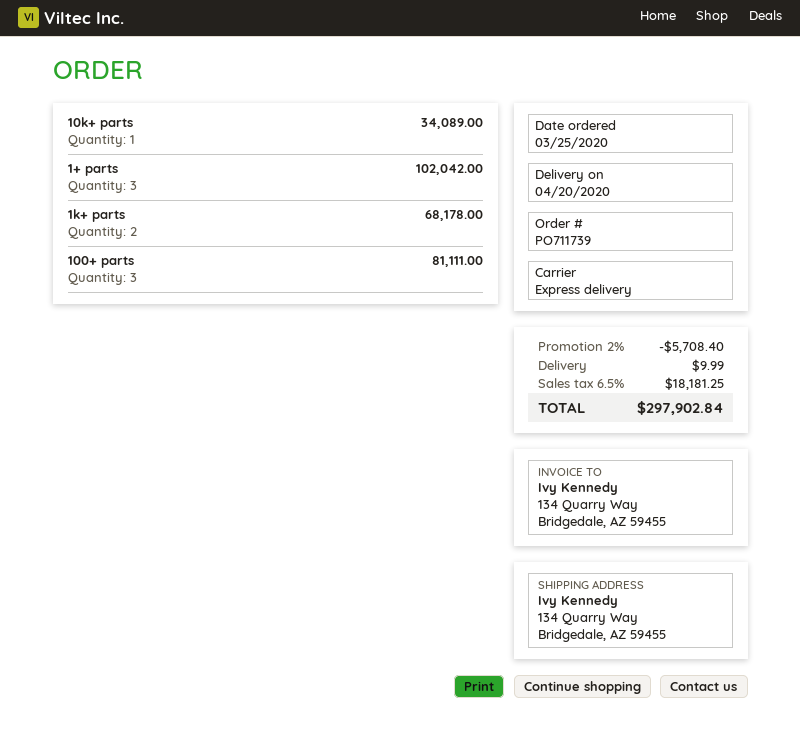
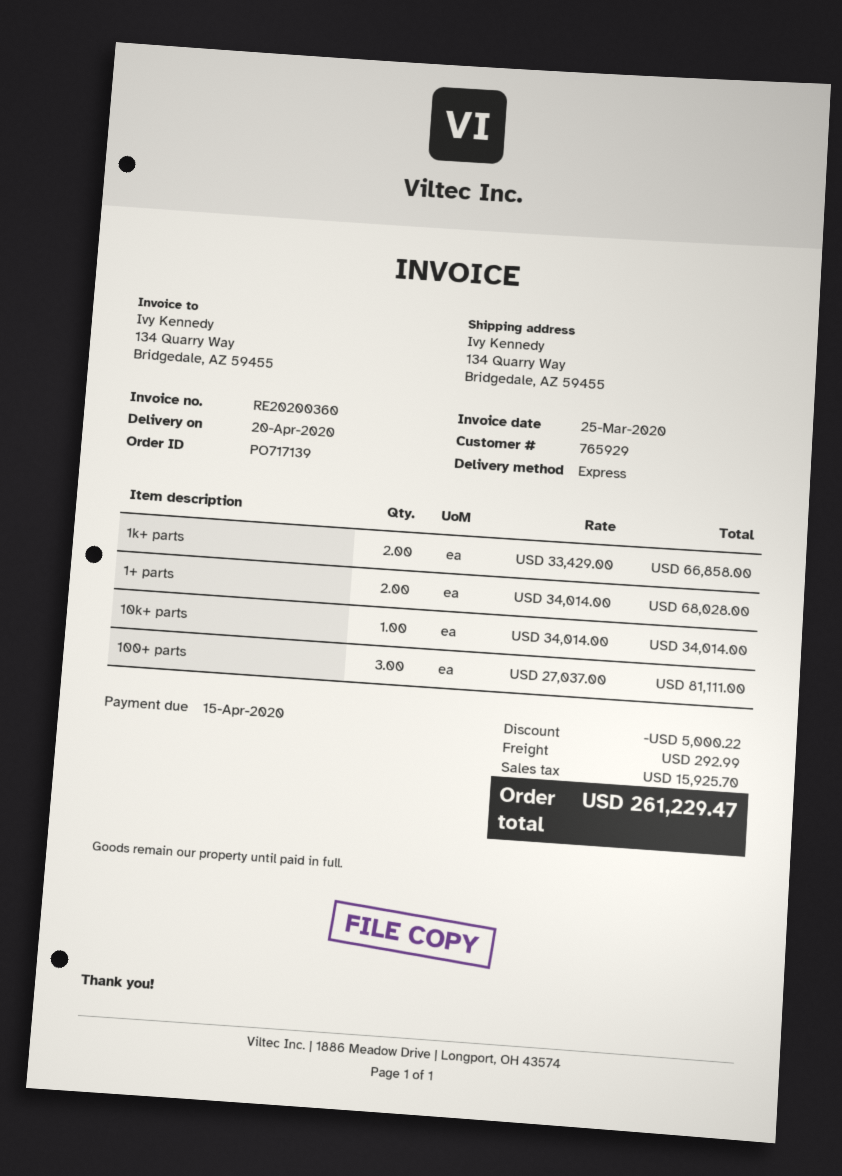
order number: PO711739 -> PO717139
10k+ parts: 1 for 34089.00 -> 1 for 34014.00
1+ parts: 3 for 102042.00 -> 2 for 68028.00
1k+ parts: 2 for 68178.00 -> 2 for 66858.00
discount: 5708.40 -> 5000.22
shipping: 9.99 -> 292.99
tax: 18181.25 -> 15925.70
total: 297902.84 -> 261229.47

